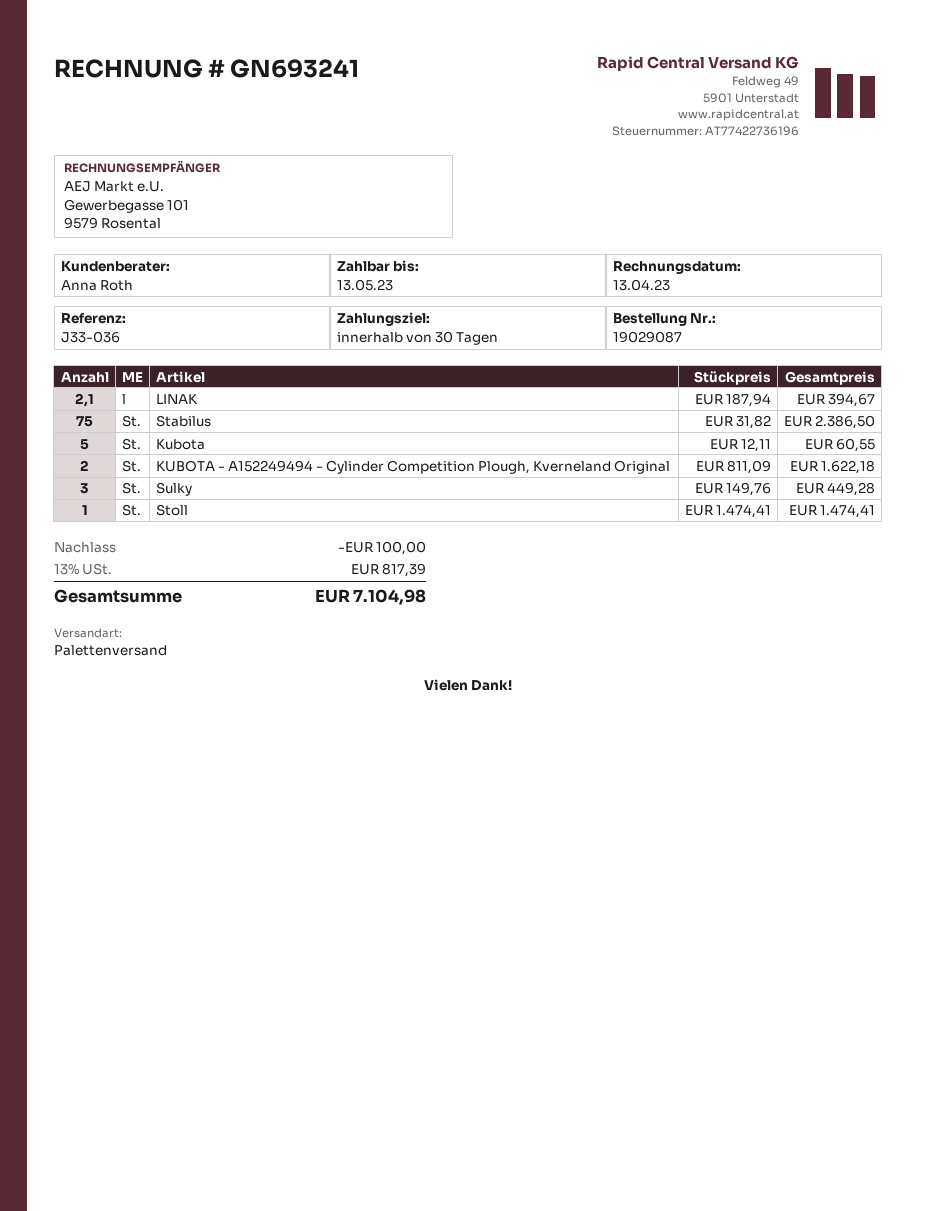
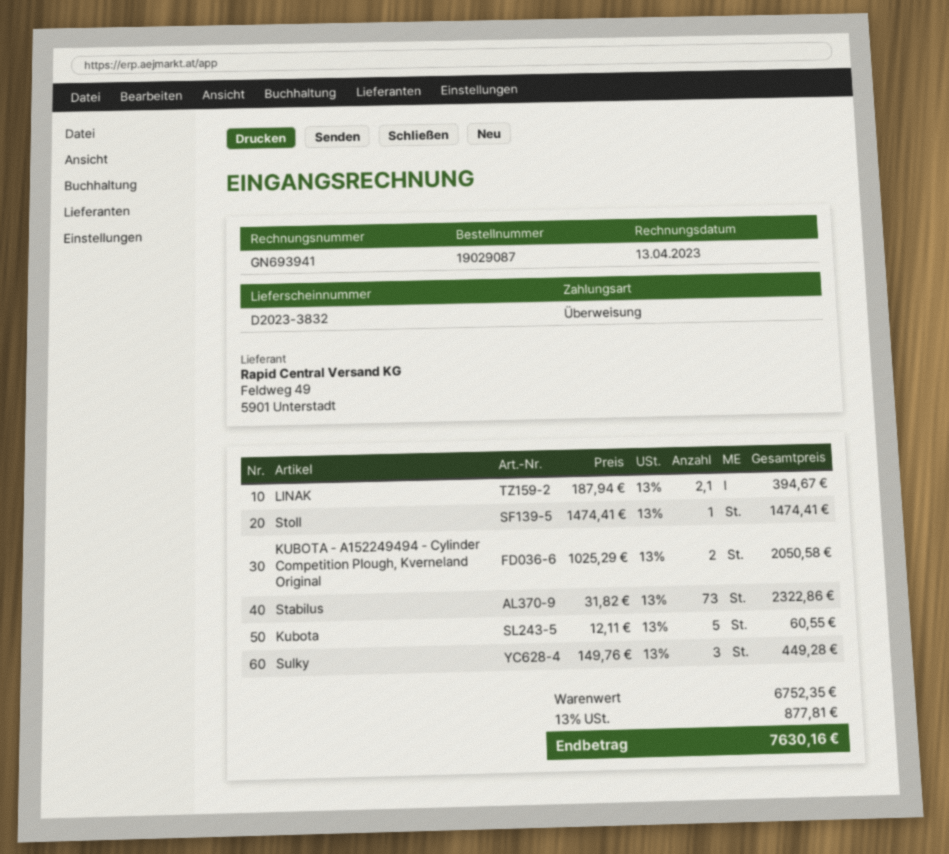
invoice number: GN693241 -> GN693941
Stabilus: 75 x 31.82 = 2386.50 -> 73 x 31.82 = 2322.86
KUBOTA - A152249494 - Cylinder Competition Plough, Kverneland Original: 2 x 811.09 = 1622.18 -> 2 x 1025.29 = 2050.58
discount: 100.00 -> none
tax: 13% = 817.39 -> 13% = 877.81
total: 7104.98 -> 7630.16

